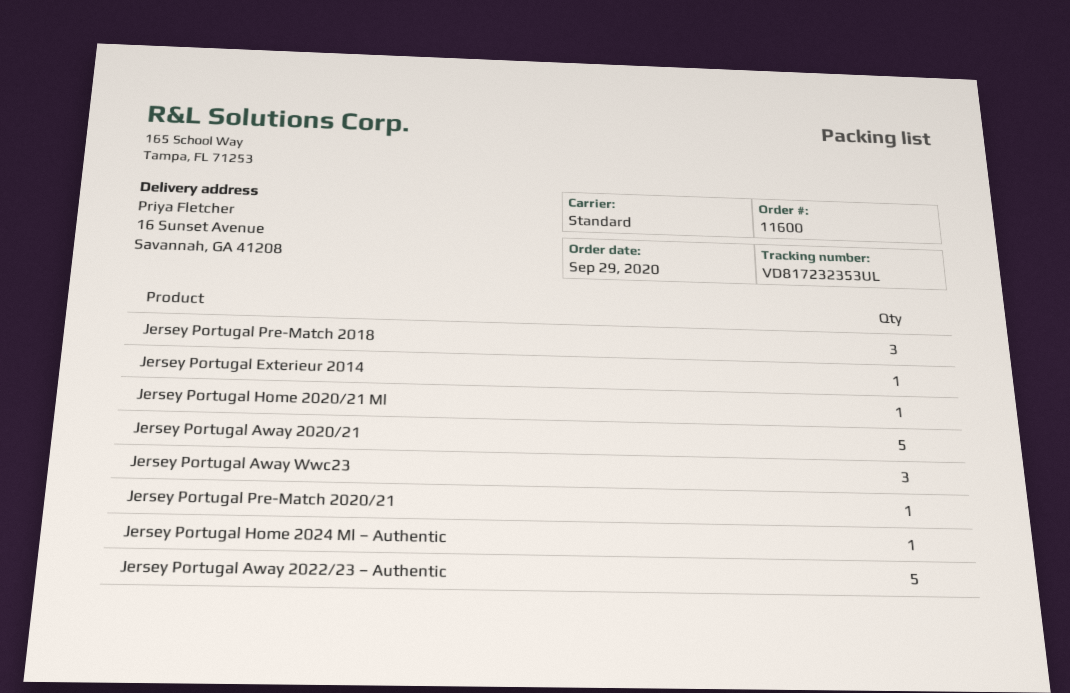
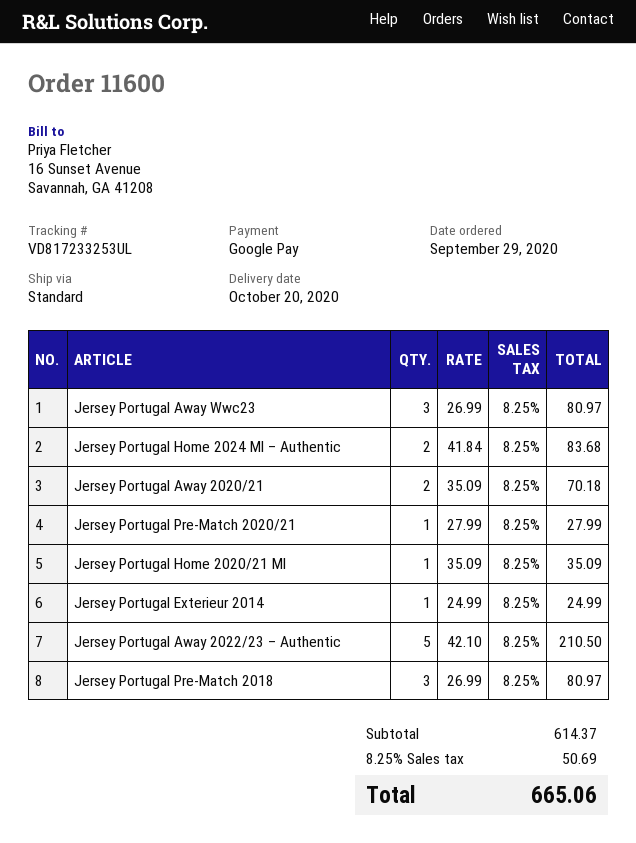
tracking number: VD817232353UL -> VD817233253UL
Jersey Portugal Away 2020/21: 5 -> 2
Jersey Portugal Home 2024 Ml – Authentic: 1 -> 2

